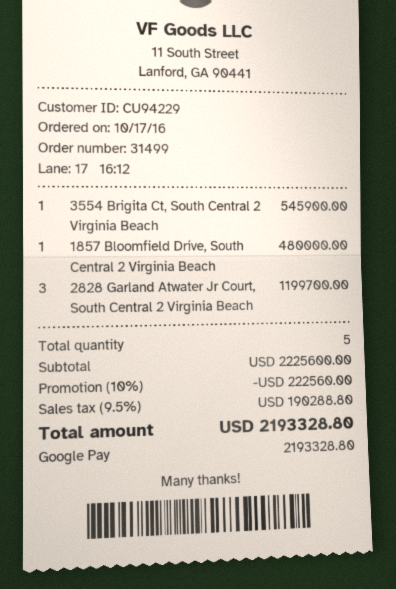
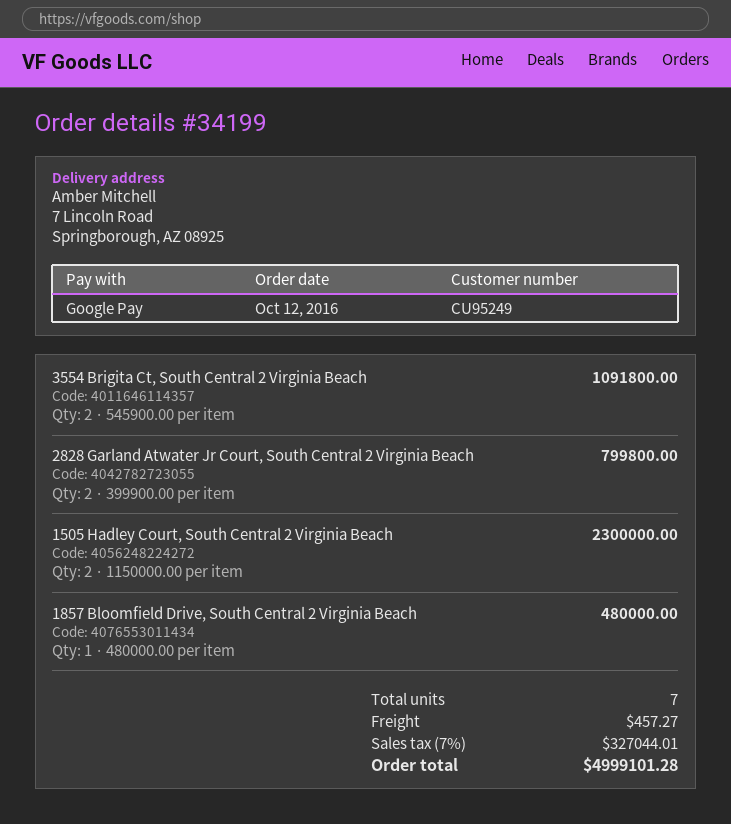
order number: 31499 -> 34199
order date: 2016-10-17 -> 2016-10-12
customer number: CU94229 -> CU95249
3554 Brigita Ct, South Central 2 Virginia Beach: 1 for 545900.00 -> 2 for 1091800.00
2828 Garland Atwater Jr Court, South Central 2 Virginia Beach: 3 for 1199700.00 -> 2 for 799800.00
1505 Hadley Court, South Central 2 Virginia Beach: none -> 2 for 2300000.00
total quantity: 5 -> 7
discount: 10% = 222560.00 -> none
shipping: none -> 457.27
tax: 9.5% = 190288.80 -> 7% = 327044.01
total: 2193328.80 -> 4999101.28

